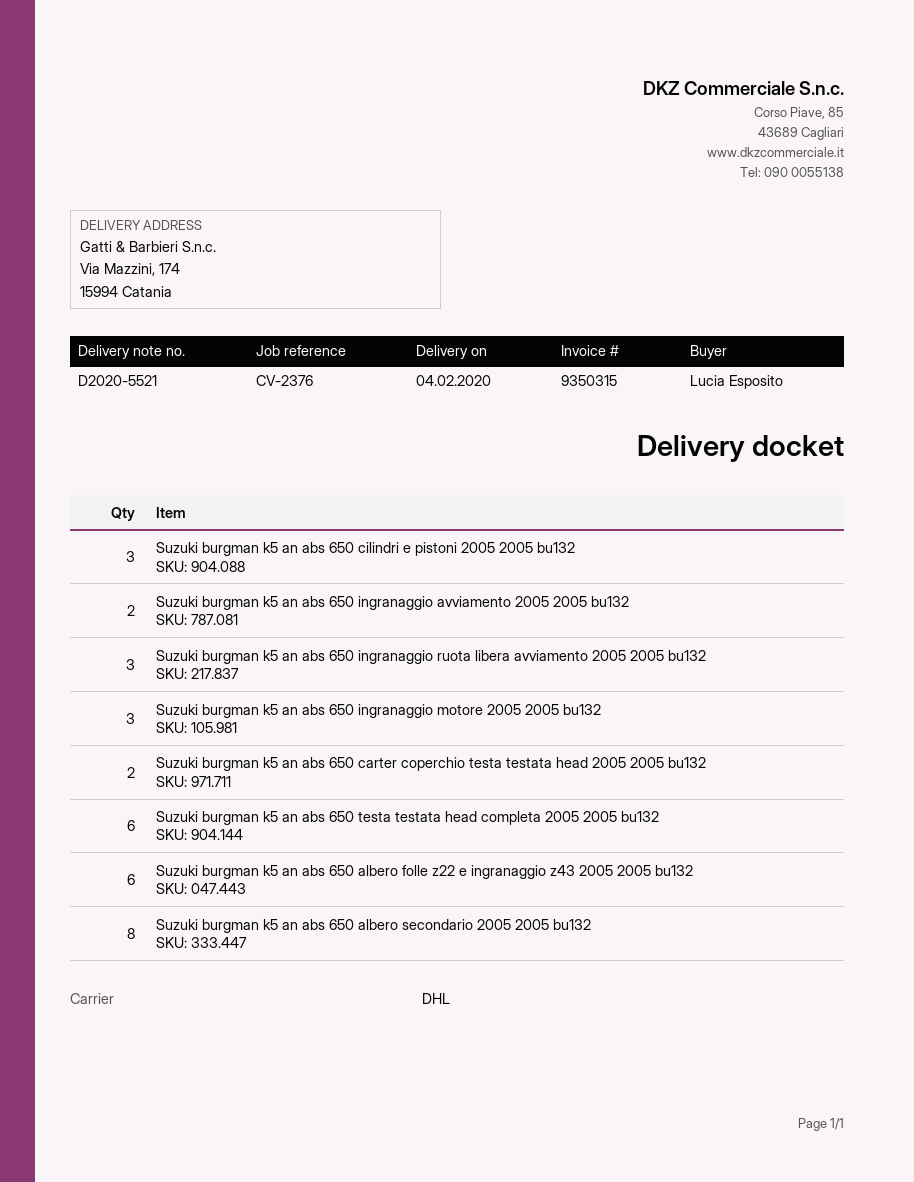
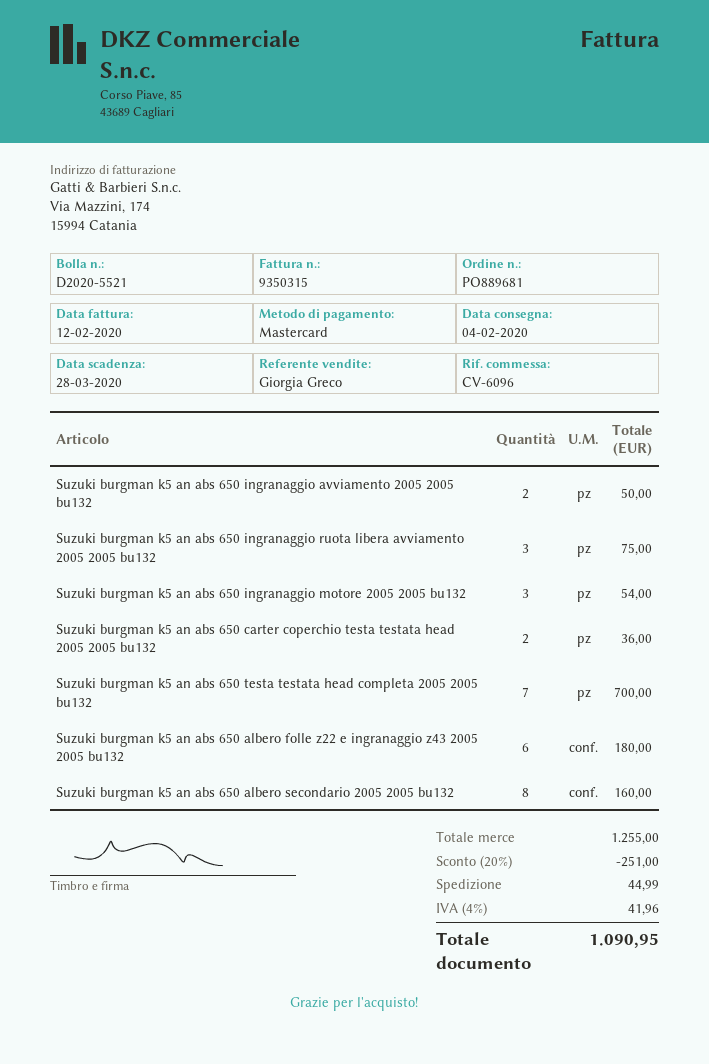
reference: CV-2376 -> CV-6096
Suzuki burgman k5 an abs 650 cilindri e pistoni 2005 2005 bu132: 3 -> none
Suzuki burgman k5 an abs 650 testa testata head completa 2005 2005 bu132: 6 -> 7

